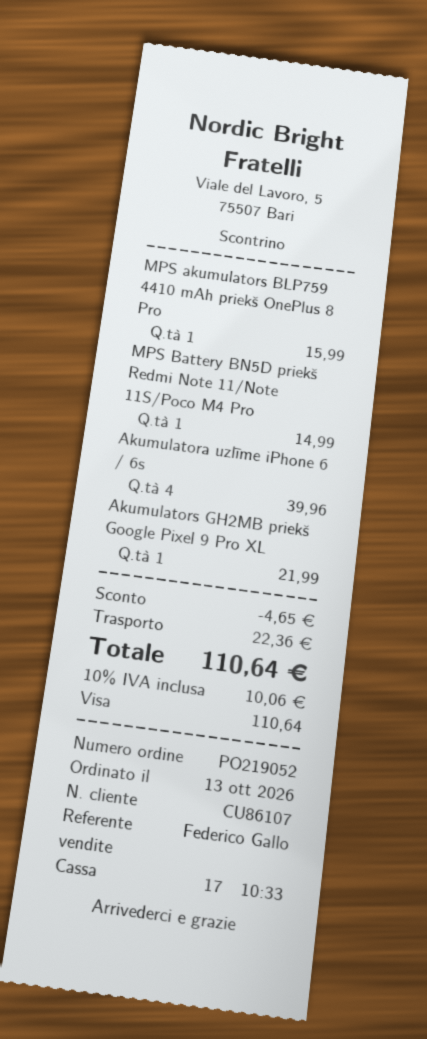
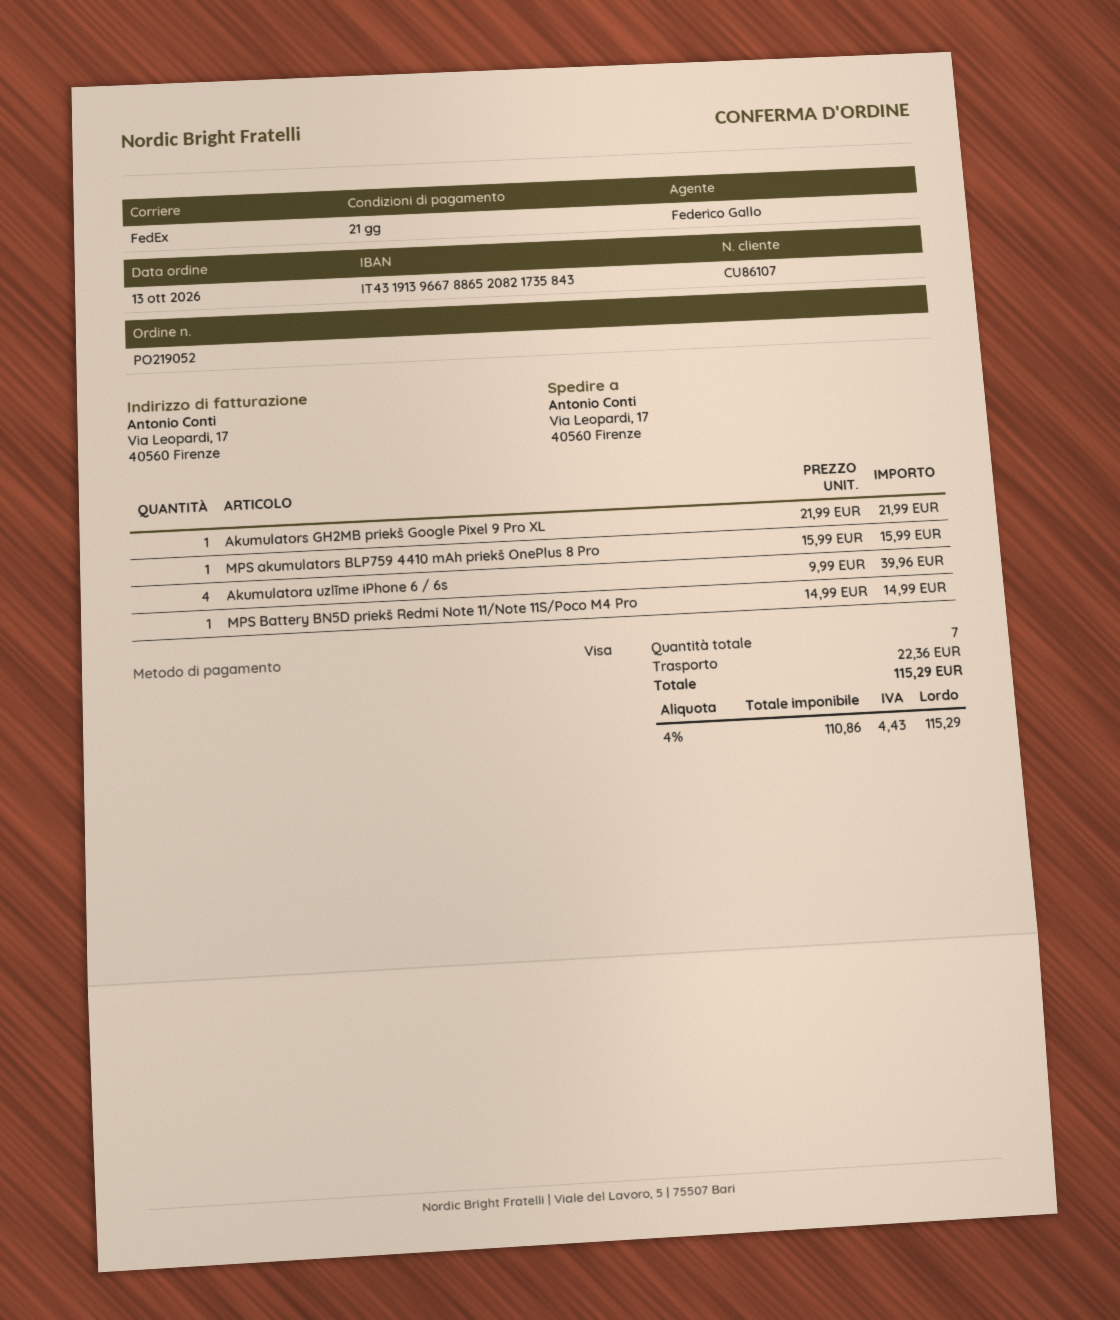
discount: 4.65 -> none
tax: 10% = 10.06 -> 4% = 4.43
total: 110.64 -> 115.29

